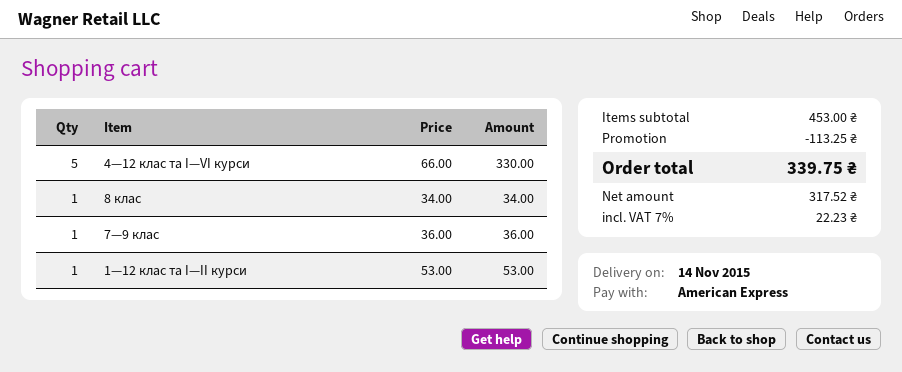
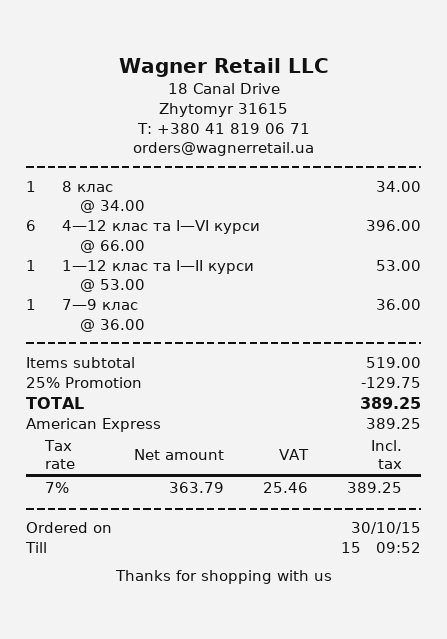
4—12 клас та I—VI курси: 5 x 66.00 = 330.00 -> 6 x 66.00 = 396.00
subtotal: 453.00 -> 519.00
discount: 113.25 -> 129.75
net: 317.52 -> 363.79
tax: 7% = 22.23 -> 7% = 25.46
total: 339.75 -> 389.25

